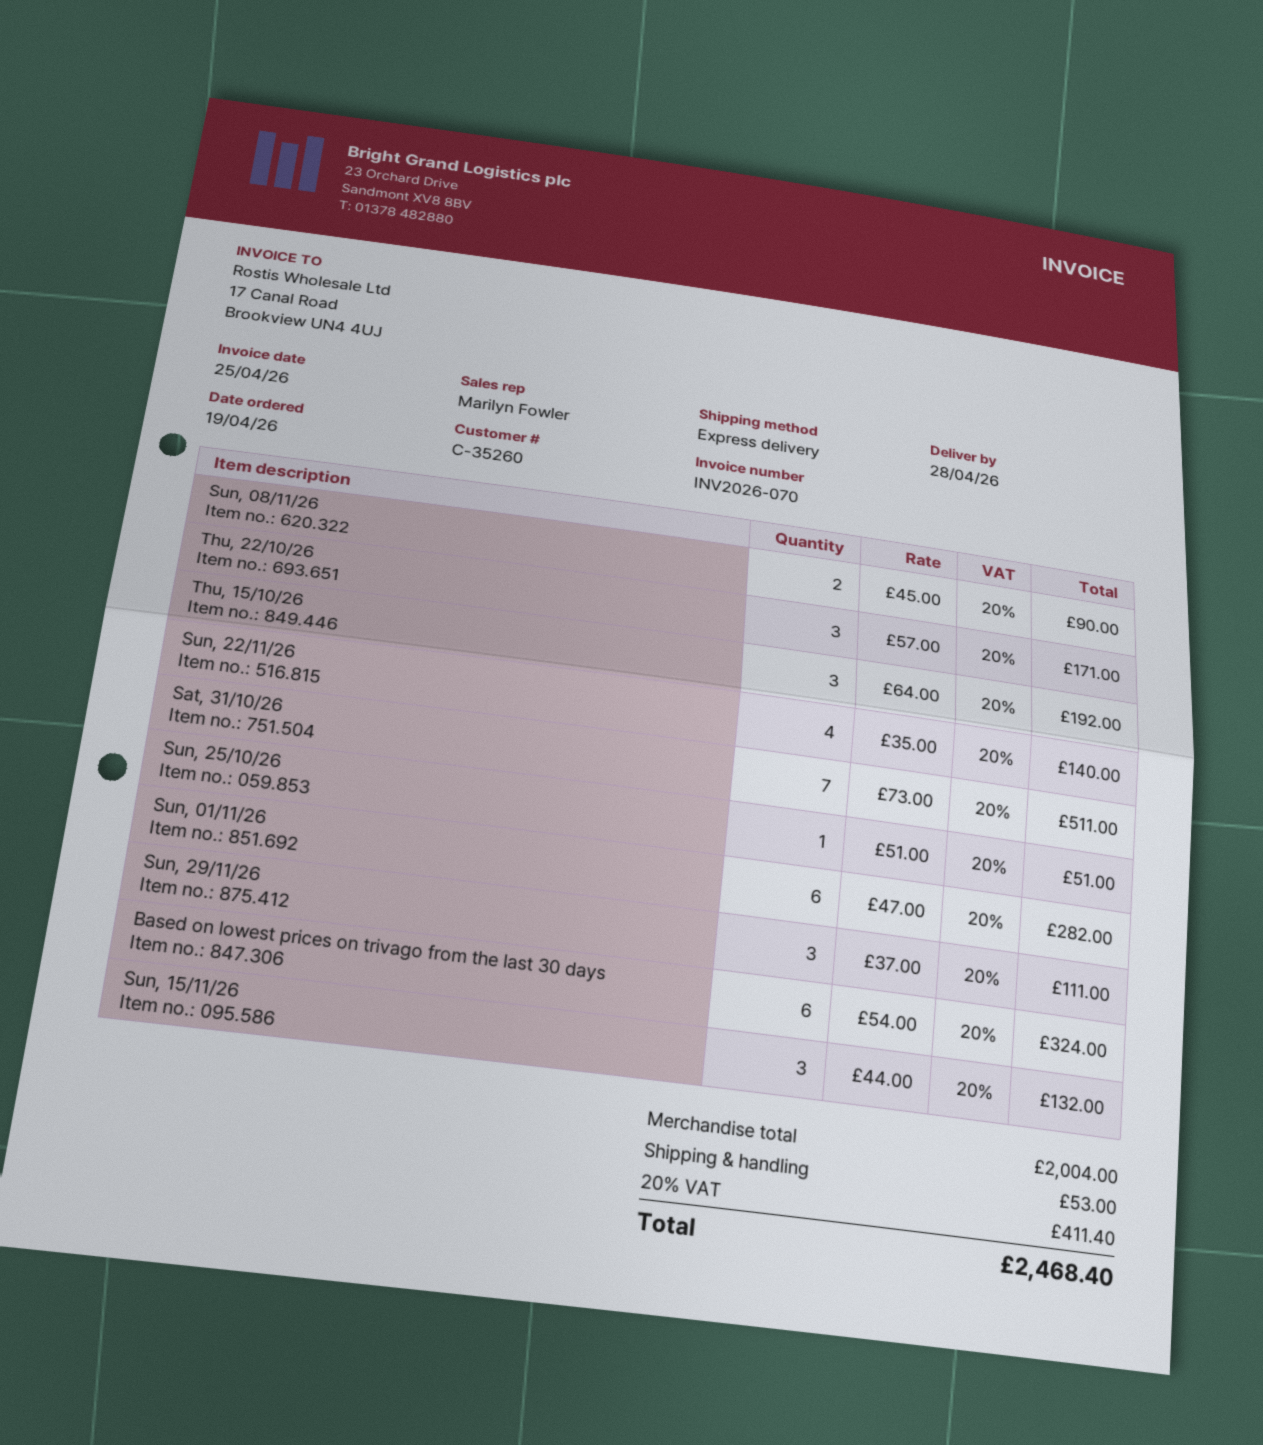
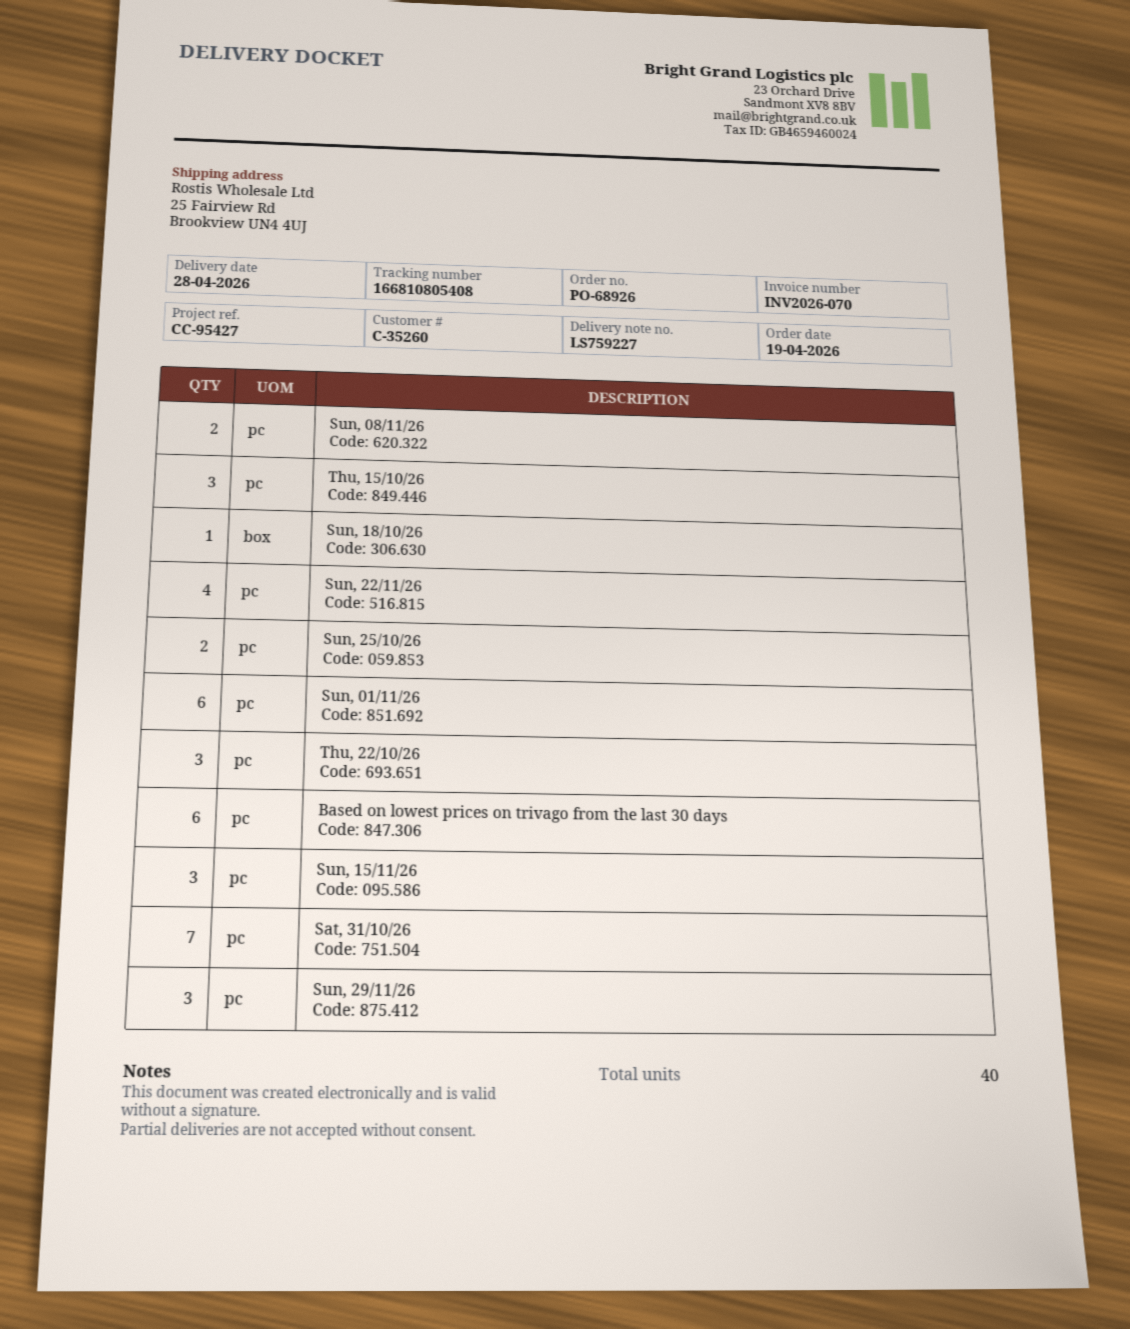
Sun, 25/10/26: 1 -> 2
Sun, 18/10/26: none -> 1

